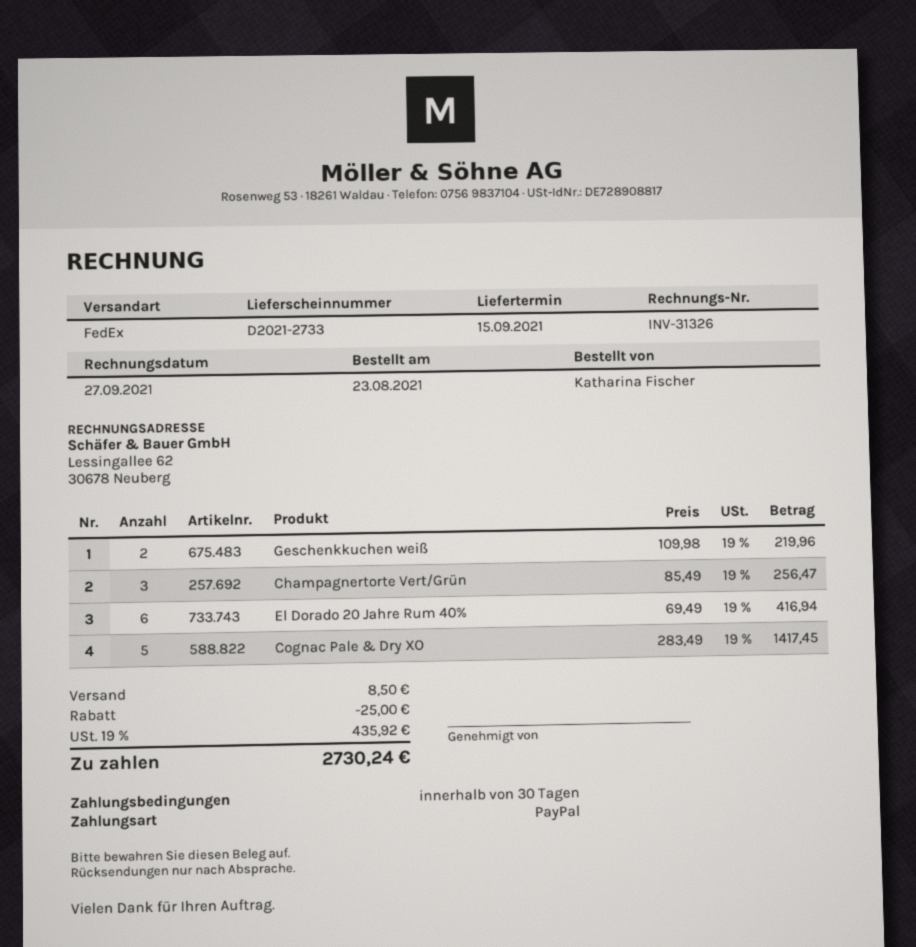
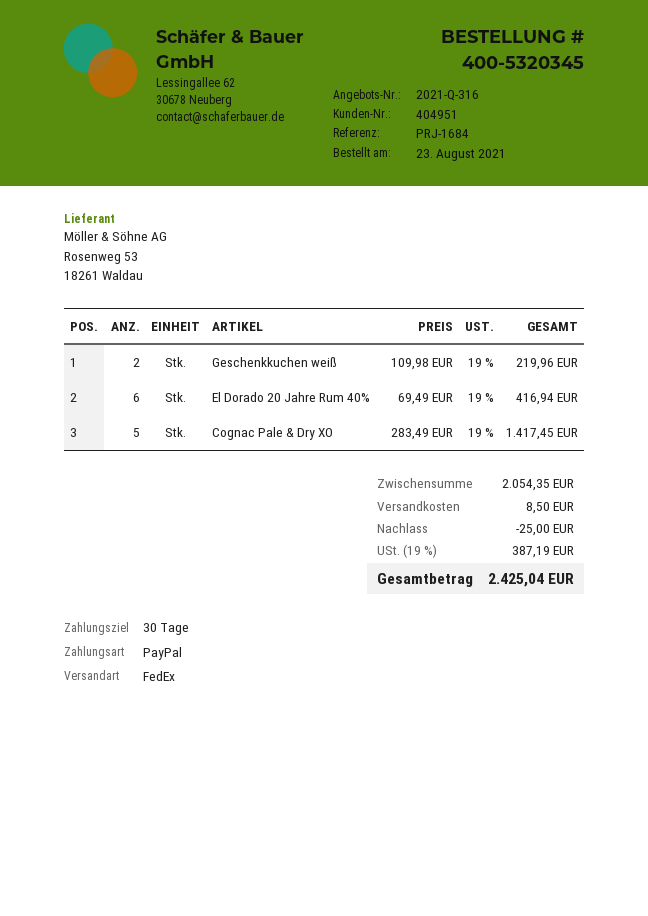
Champagnertorte Vert/Grün: 3 x 85.49 = 256.47 -> none
tax: 19% = 435.92 -> 19% = 387.19
total: 2730.24 -> 2425.04

